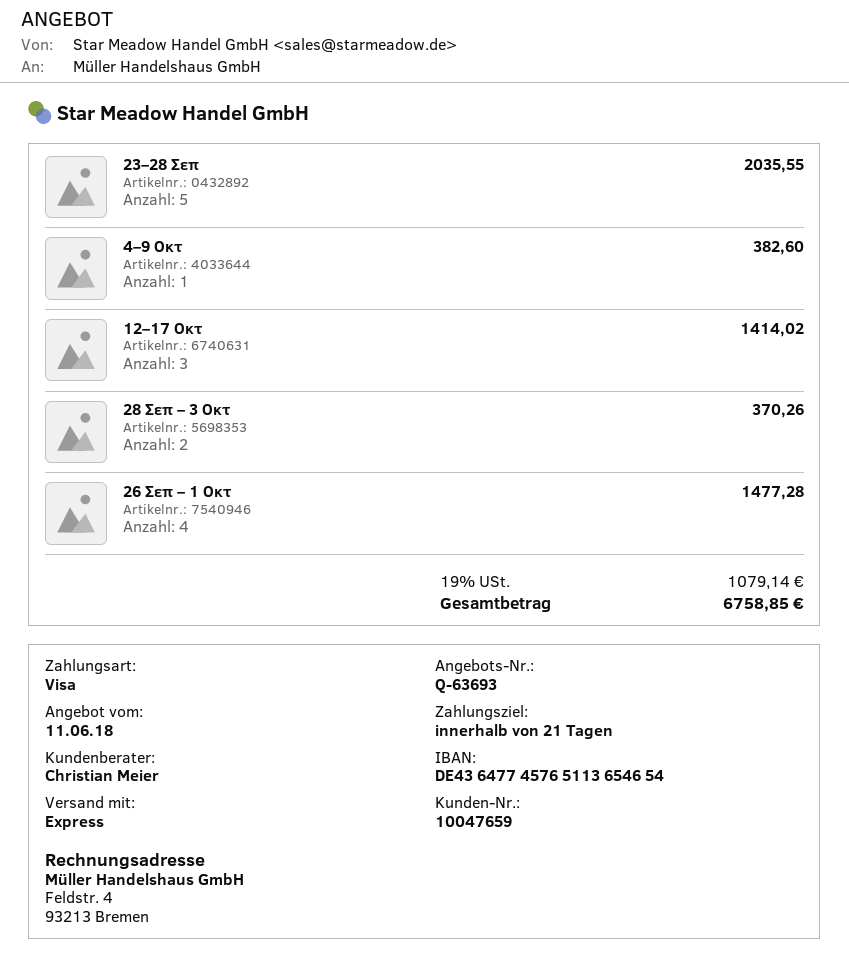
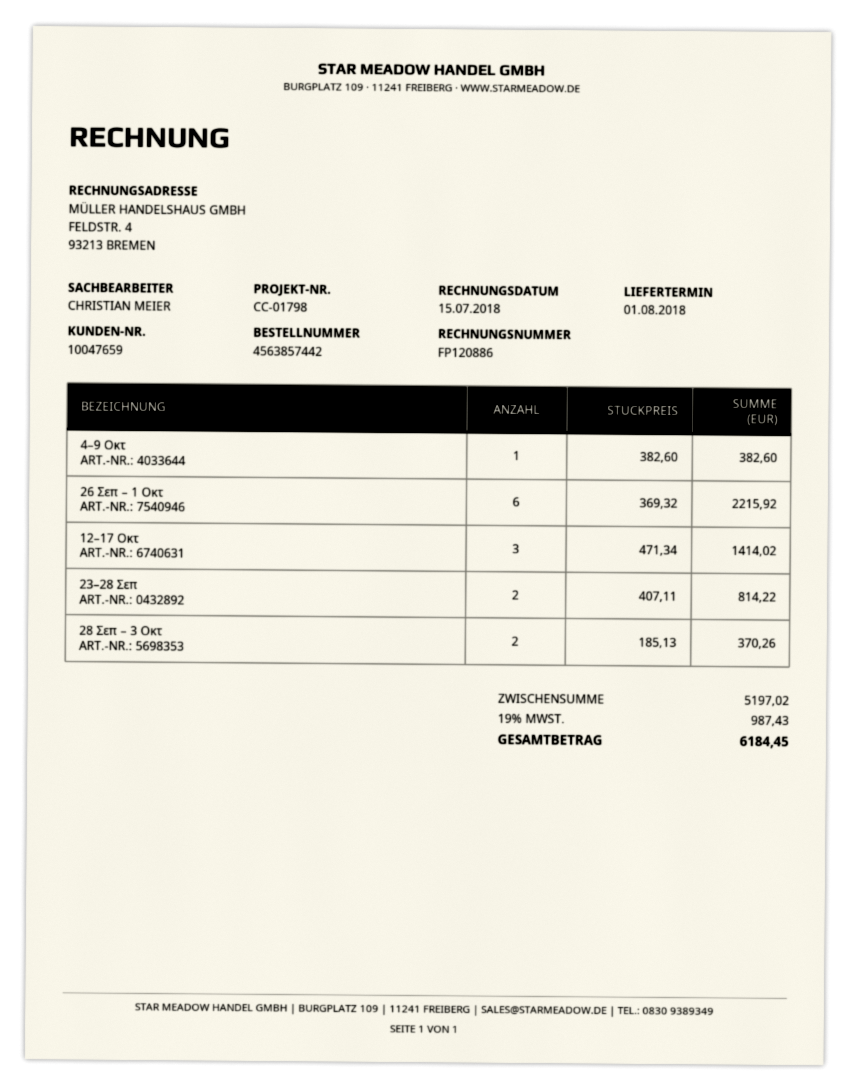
23–28 Σεπ: 5 for 2035.55 -> 2 for 814.22
26 Σεπ – 1 Οκτ: 4 for 1477.28 -> 6 for 2215.92
tax: 19% = 1079.14 -> 19% = 987.43
total: 6758.85 -> 6184.45

